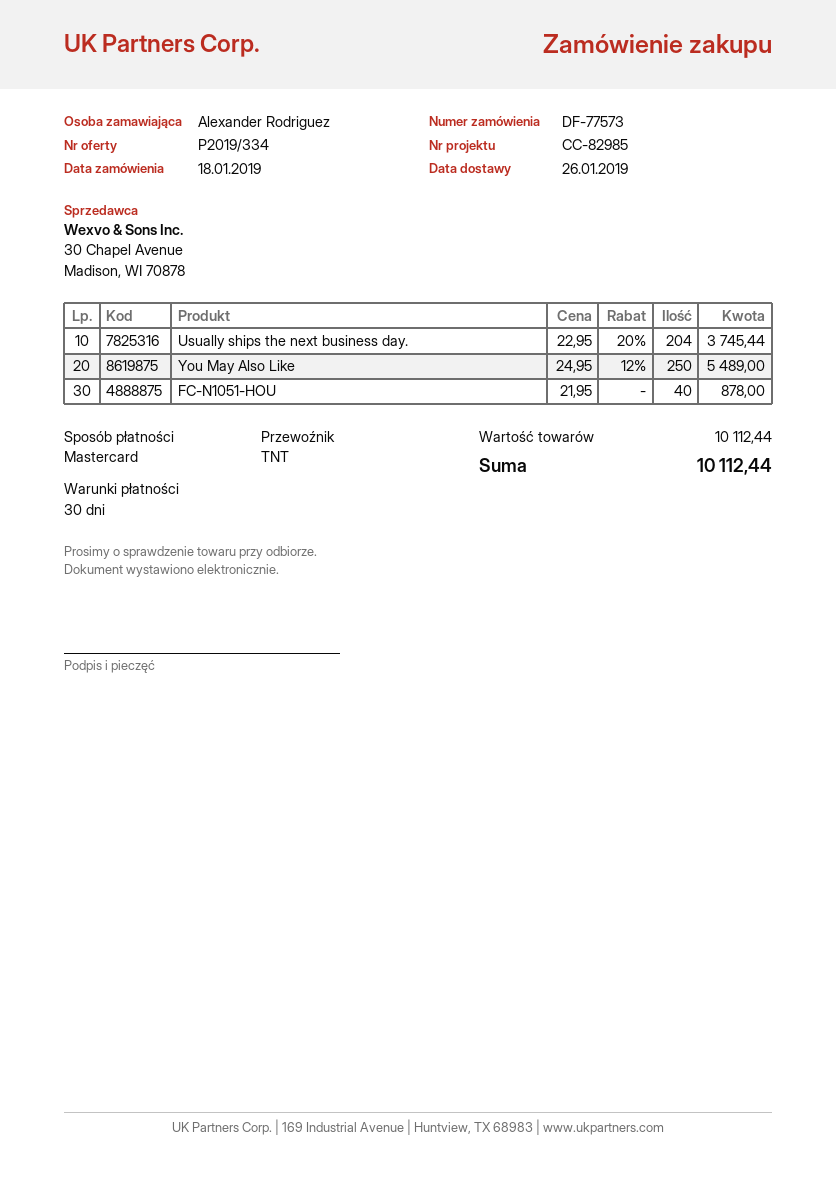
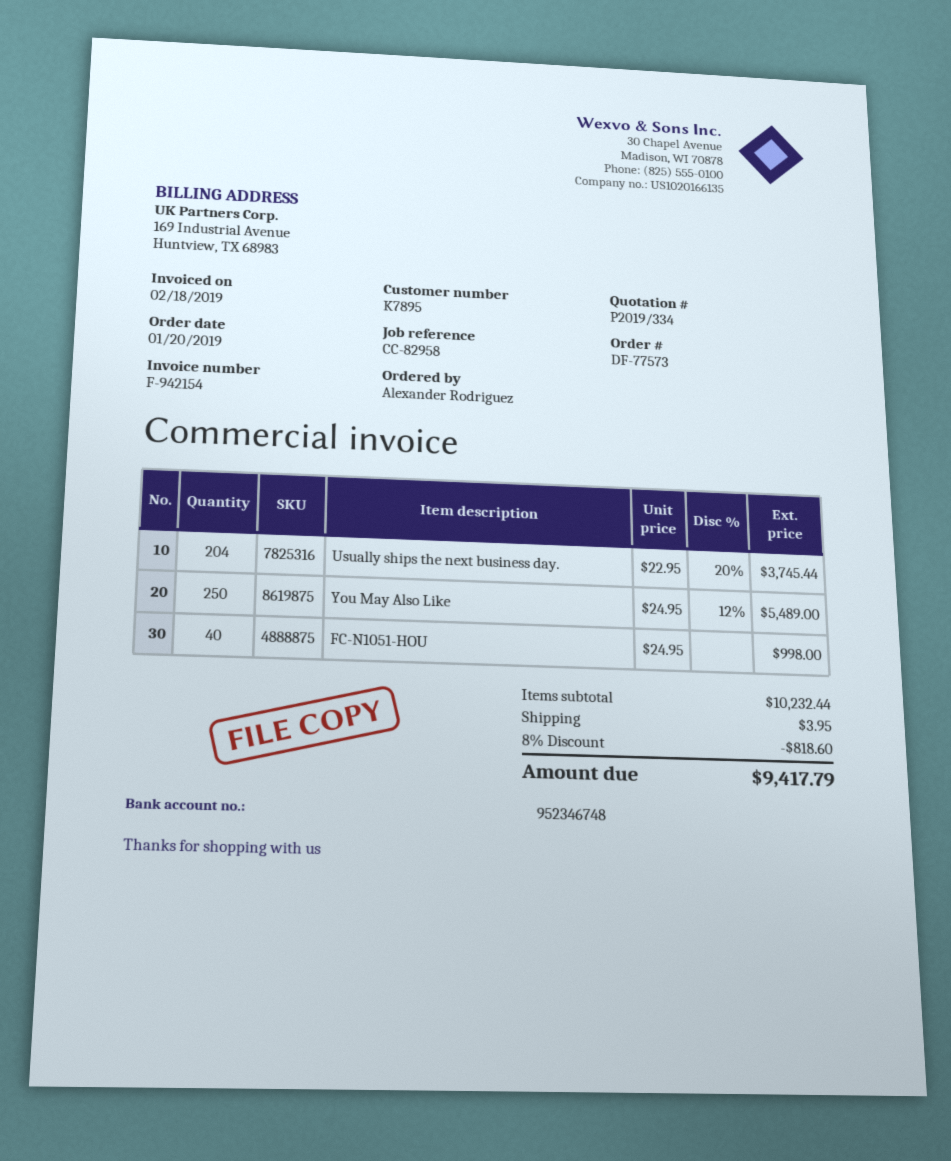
order date: 2019-01-18 -> 2019-01-20
reference: CC-82985 -> CC-82958
FC-N1051-HOU: 40 x 21.95 = 878.00 -> 40 x 24.95 = 998.00
subtotal: 10112.44 -> 10232.44
discount: none -> 8% = 818.60
shipping: none -> 3.95
total: 10112.44 -> 9417.79

